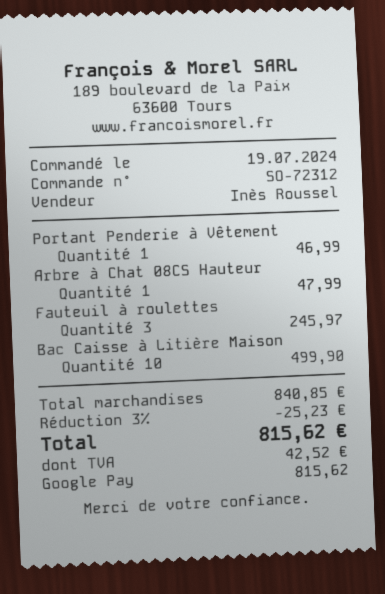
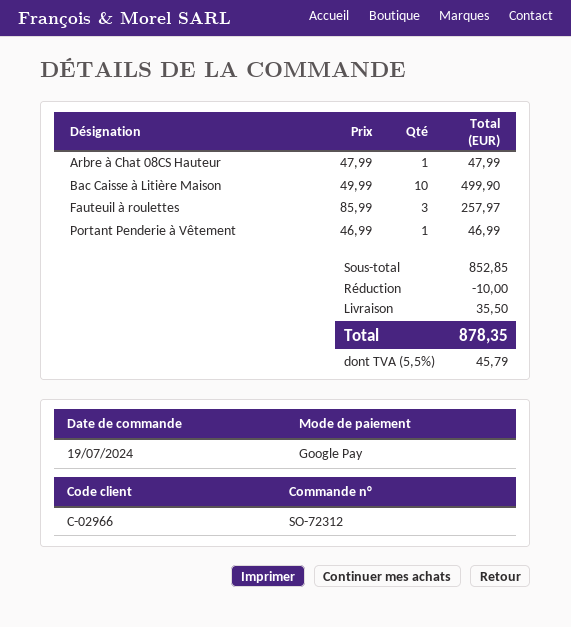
Fauteuil à roulettes: 3 for 245.97 -> 3 for 257.97
subtotal: 840.85 -> 852.85
discount: 25.23 -> 10.00
shipping: none -> 35.50
tax: 42.52 -> 45.79
total: 815.62 -> 878.35

